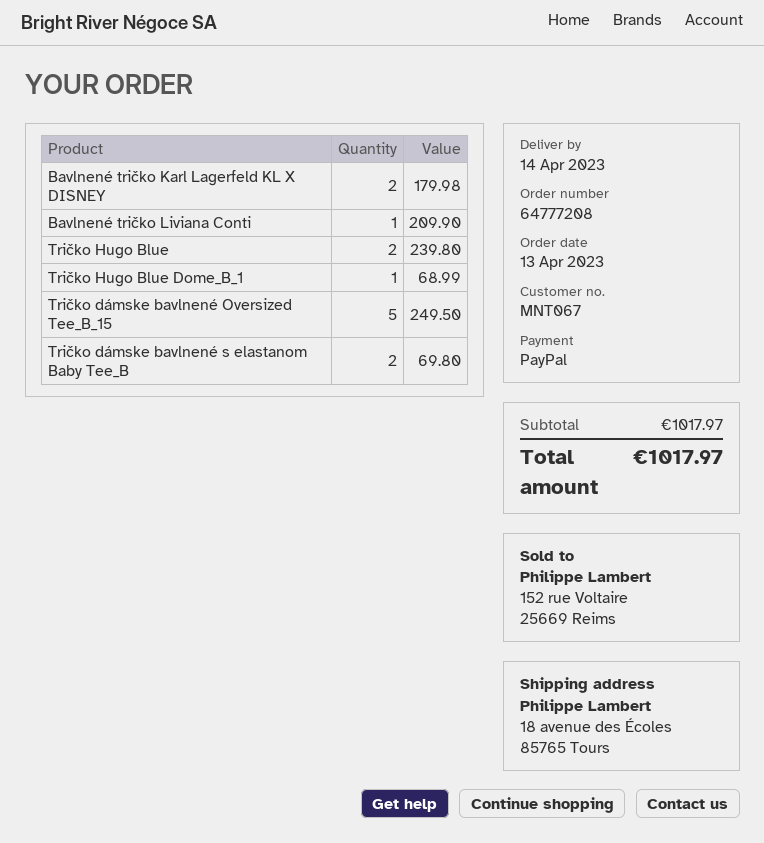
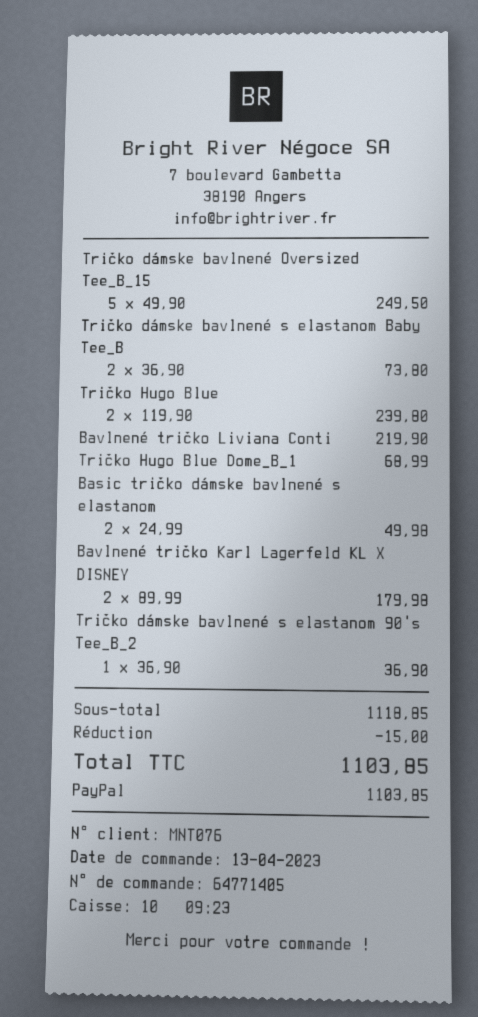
order number: 64777208 -> 64771405
customer number: MNT067 -> MNT076
Bavlnené tričko Liviana Conti: 1 for 209.90 -> 1 for 219.90
Tričko dámske bavlnené s elastanom Baby Tee_B: 2 for 69.80 -> 2 for 73.80
Basic tričko dámske bavlnené s elastanom: none -> 2 for 49.98
Tričko dámske bavlnené s elastanom 90's Tee_B_2: none -> 1 for 36.90
subtotal: 1017.97 -> 1118.85
discount: none -> 15.00
total: 1017.97 -> 1103.85

